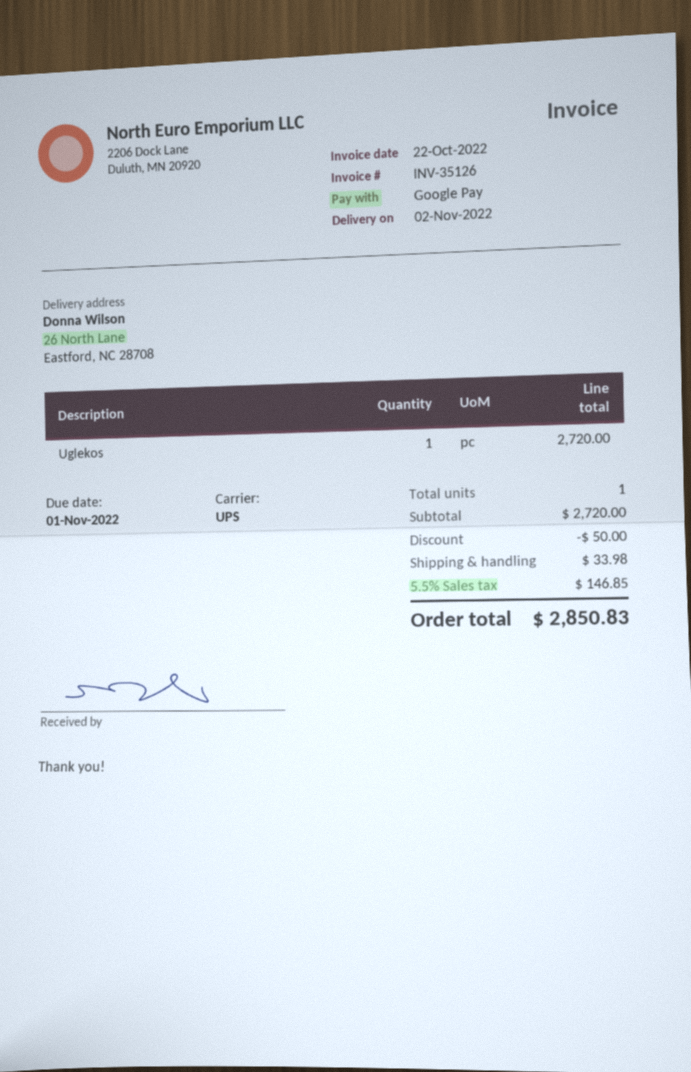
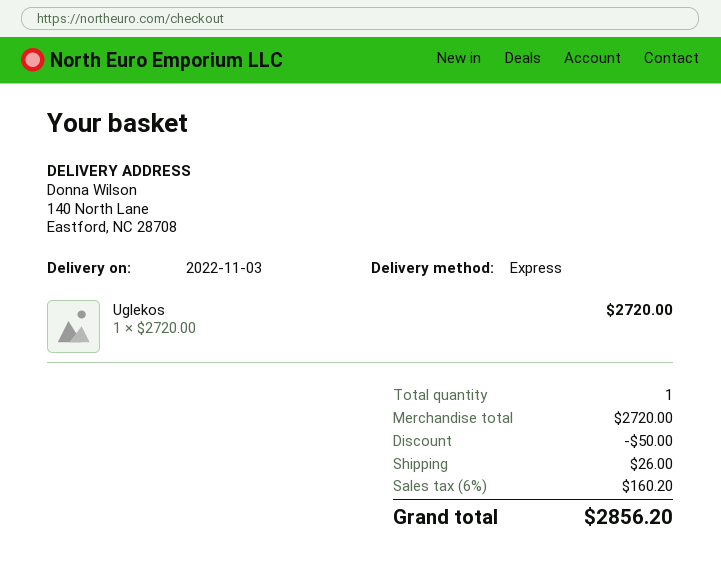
delivery date: 2022-11-02 -> 2022-11-03
shipping method: UPS -> express
ship to: 26 North Lane, Eastford, NC 28708 -> 140 North Lane, Eastford, NC 28708
shipping: 33.98 -> 26.00
tax: 5.5% = 146.85 -> 6% = 160.20
total: 2850.83 -> 2856.20

